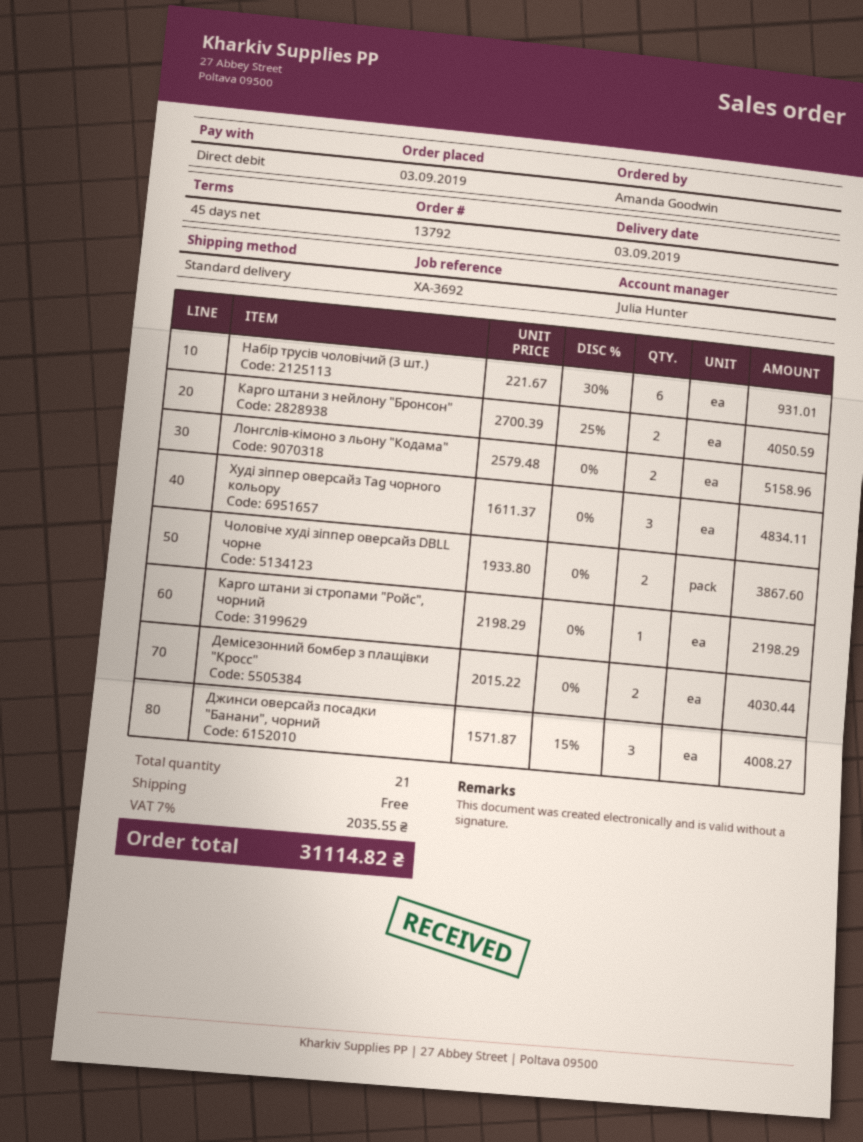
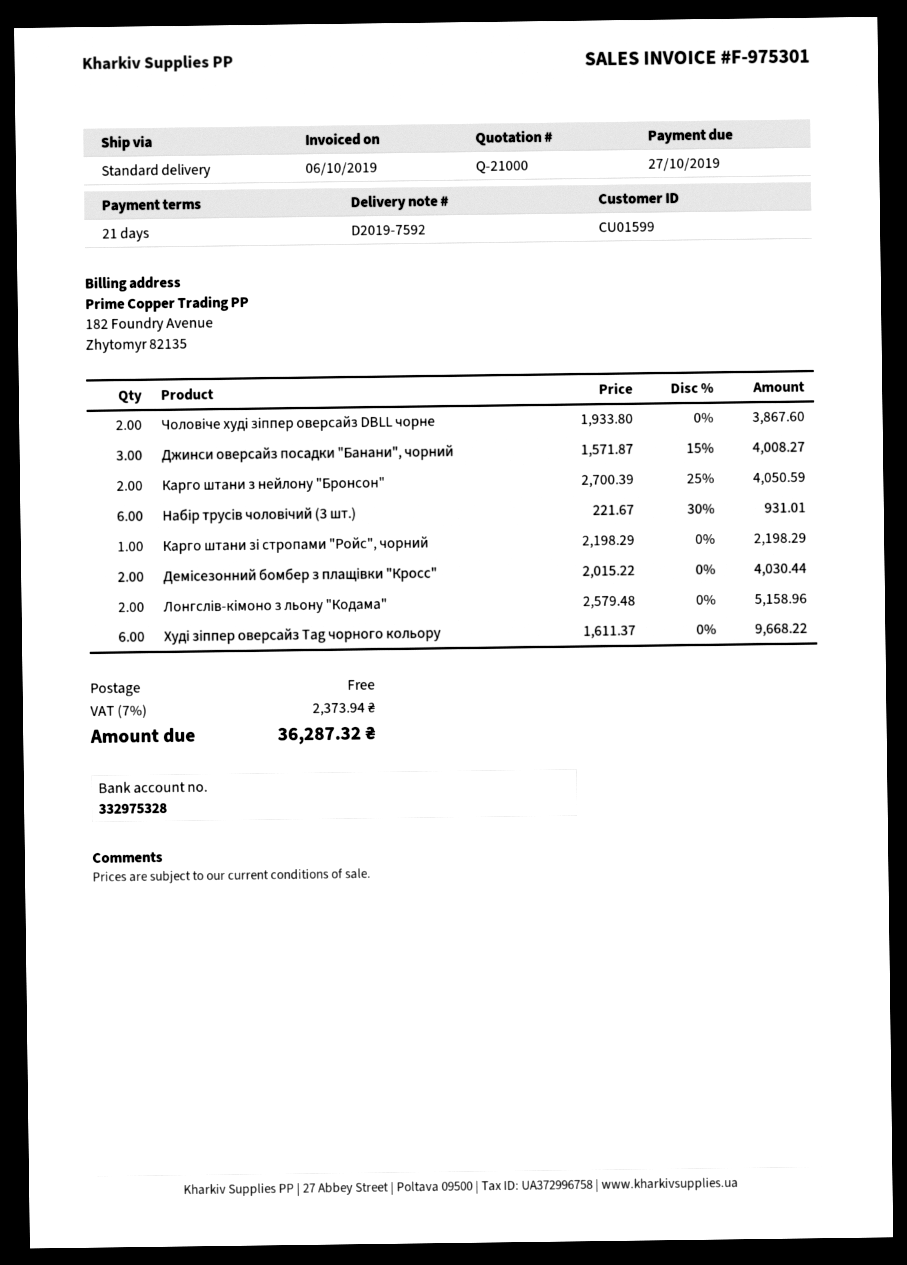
payment terms: 45 days -> 21 days
Худі зіппер оверсайз Tag чорного кольору: 3 x 1611.37 = 4834.11 -> 6 x 1611.37 = 9668.22
tax: 7% = 2035.55 -> 7% = 2373.94
total: 31114.82 -> 36287.32

